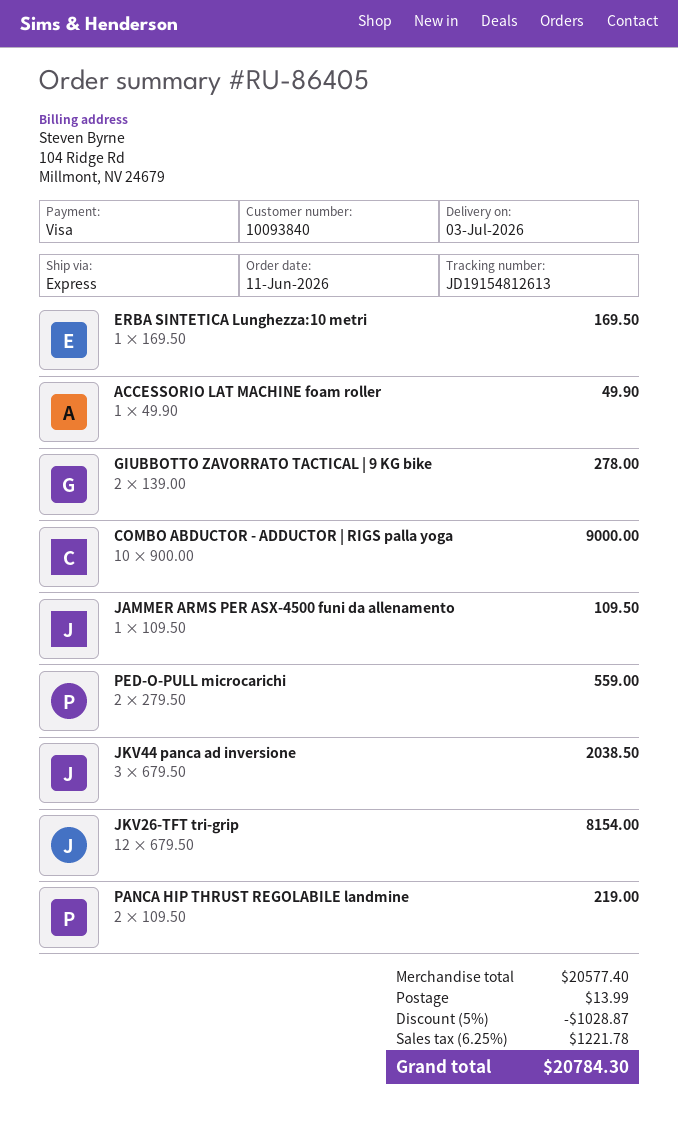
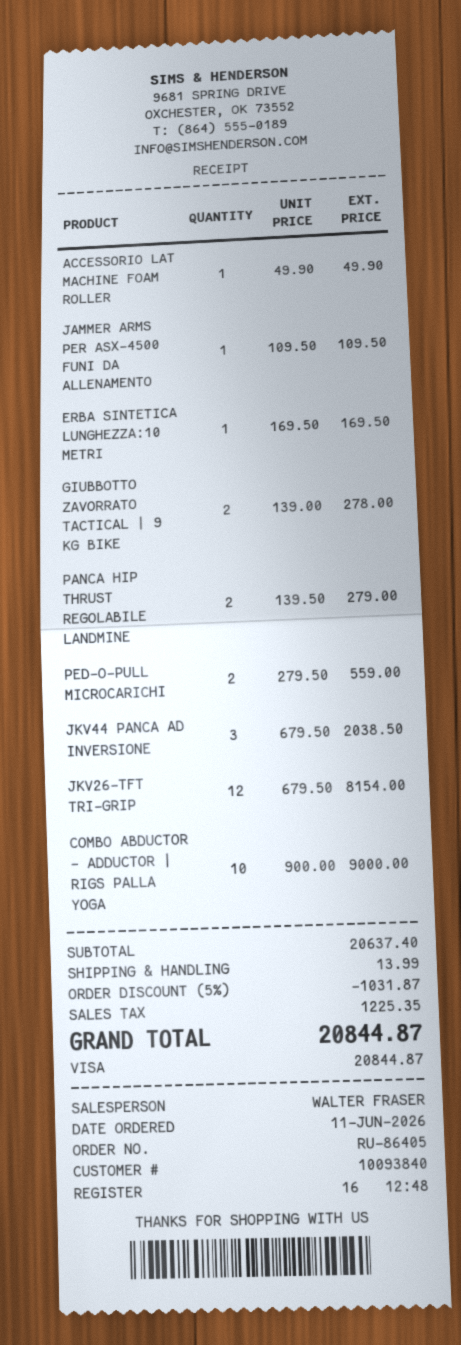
PANCA HIP THRUST REGOLABILE landmine: 2 x 109.50 = 219.00 -> 2 x 139.50 = 279.00
subtotal: 20577.40 -> 20637.40
discount: 5% = 1028.87 -> 5% = 1031.87
tax: 1221.78 -> 1225.35
total: 20784.30 -> 20844.87

